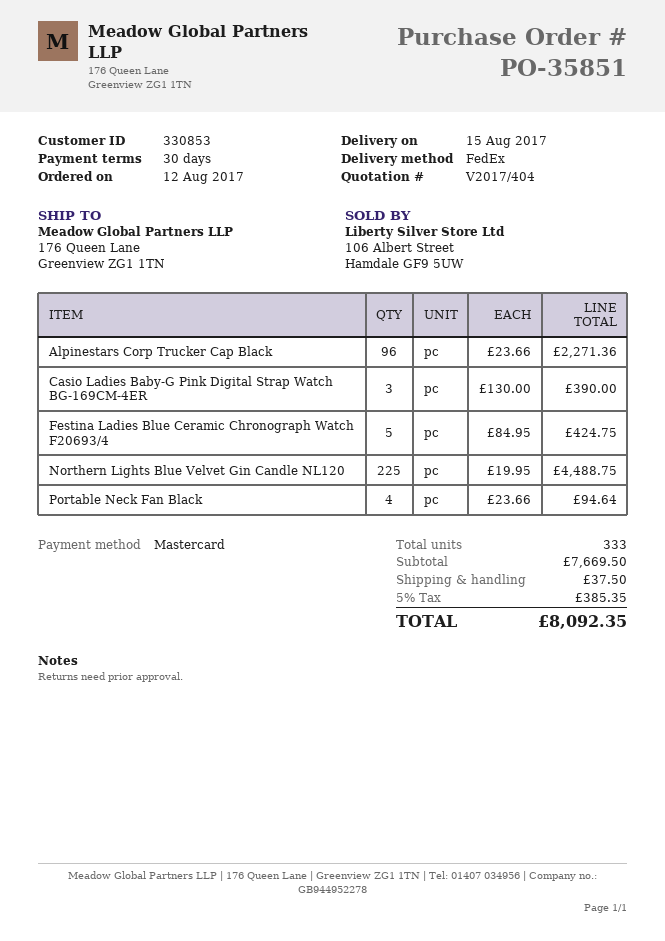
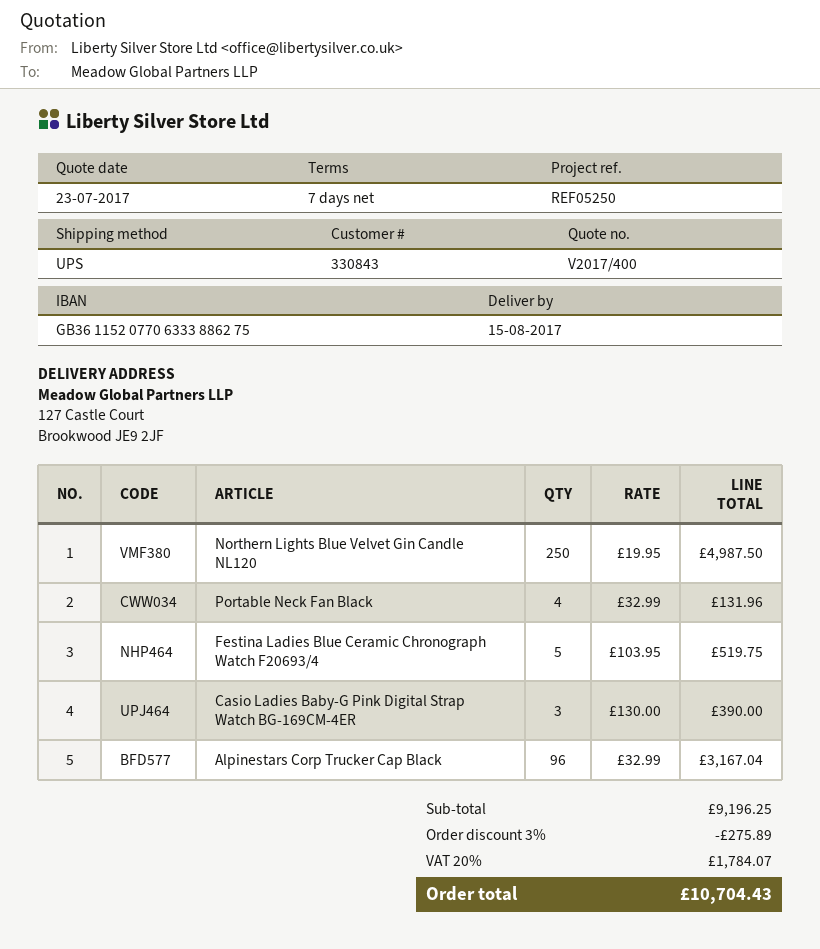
quote number: V2017/404 -> V2017/400
payment terms: 30 days -> 7 days
customer number: 330853 -> 330843
shipping method: FedEx -> UPS
ship to: 176 Queen Lane, Greenview ZG1 1TN -> 127 Castle Court, Brookwood JE9 2JF
Alpinestars Corp Trucker Cap Black: 96 x 23.66 = 2271.36 -> 96 x 32.99 = 3167.04
Festina Ladies Blue Ceramic Chronograph Watch F20693/4: 5 x 84.95 = 424.75 -> 5 x 103.95 = 519.75
Northern Lights Blue Velvet Gin Candle NL120: 225 x 19.95 = 4488.75 -> 250 x 19.95 = 4987.50
Portable Neck Fan Black: 4 x 23.66 = 94.64 -> 4 x 32.99 = 131.96
subtotal: 7669.50 -> 9196.25
discount: none -> 3% = 275.89
shipping: 37.50 -> none
tax: 5% = 385.35 -> 20% = 1784.07
total: 8092.35 -> 10704.43

